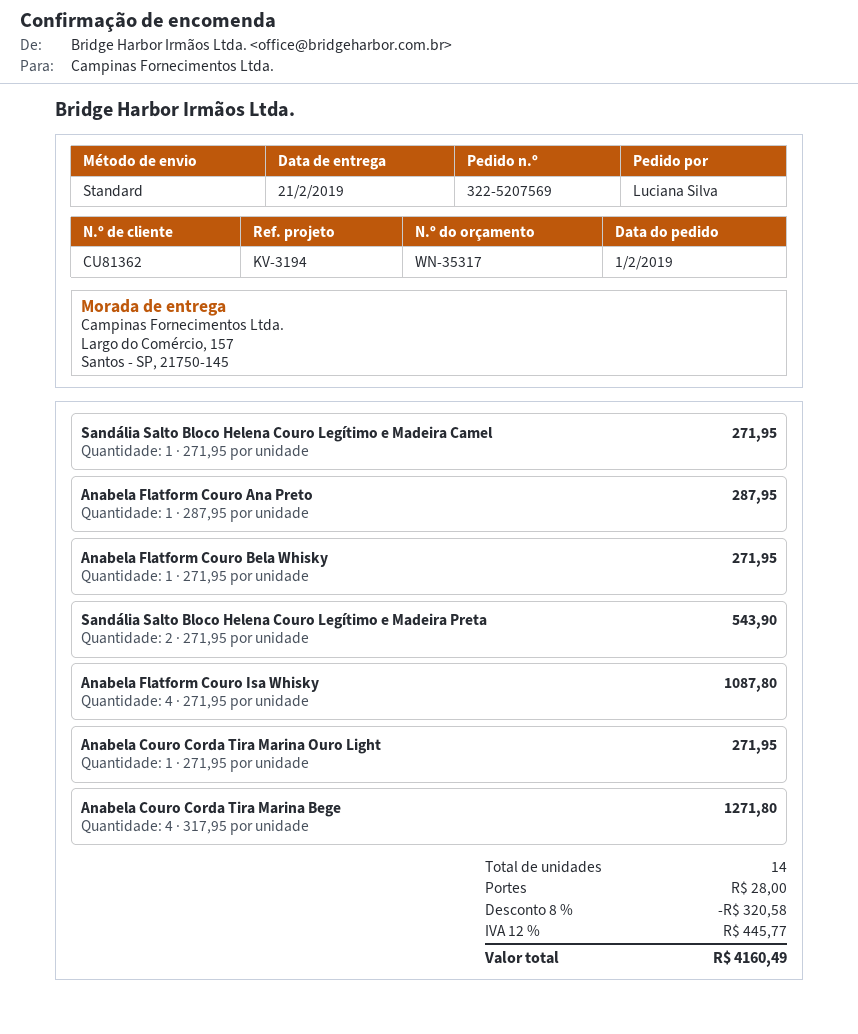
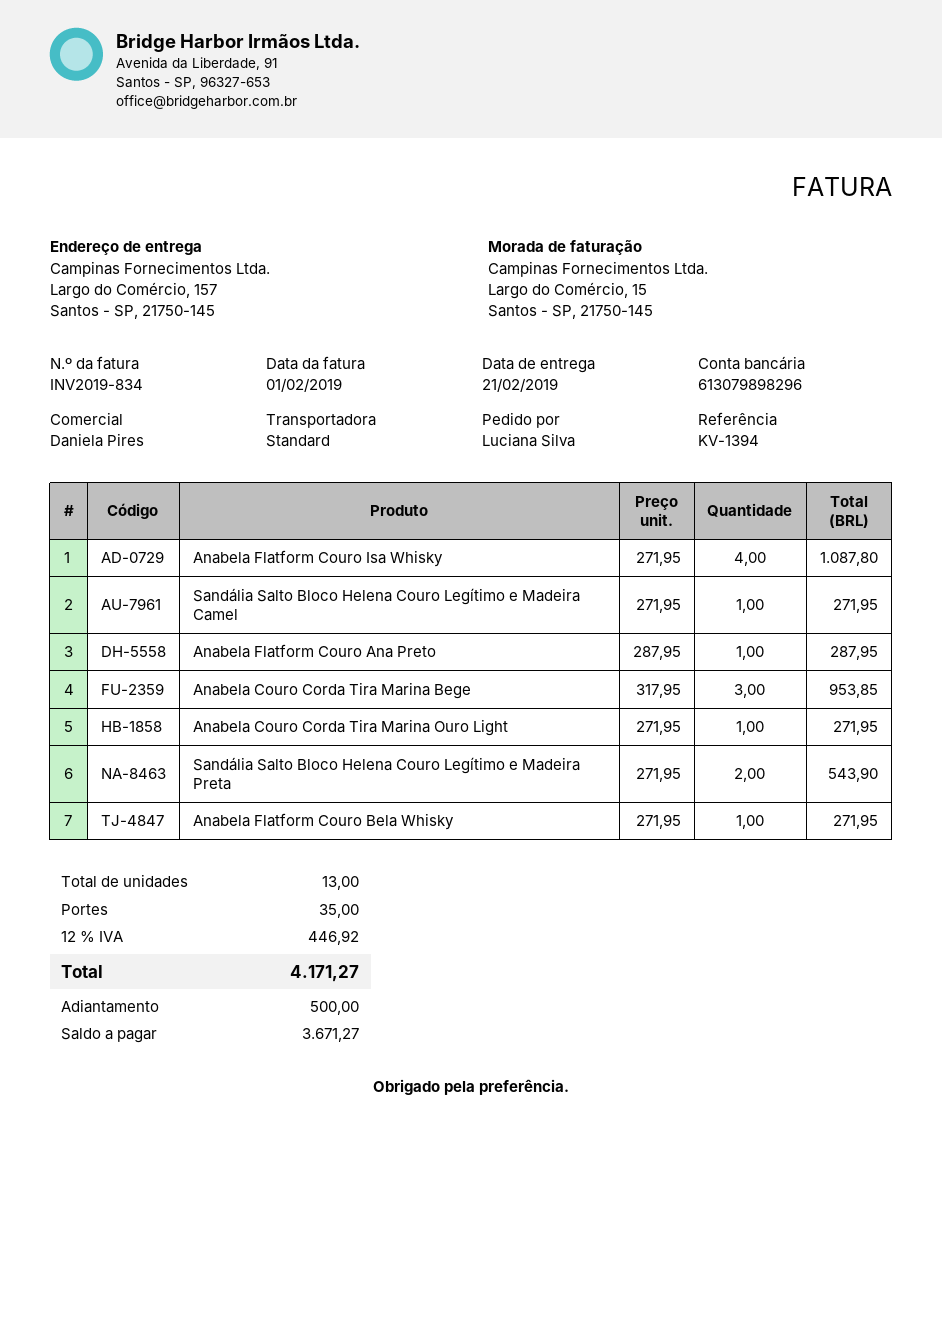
reference: KV-3194 -> KV-1394
Anabela Couro Corda Tira Marina Bege: 4 x 317.95 = 1271.80 -> 3 x 317.95 = 953.85
total quantity: 14 -> 13
discount: 8% = 320.58 -> none
shipping: 28.00 -> 35.00
tax: 12% = 445.77 -> 12% = 446.92
total: 4160.49 -> 4171.27

